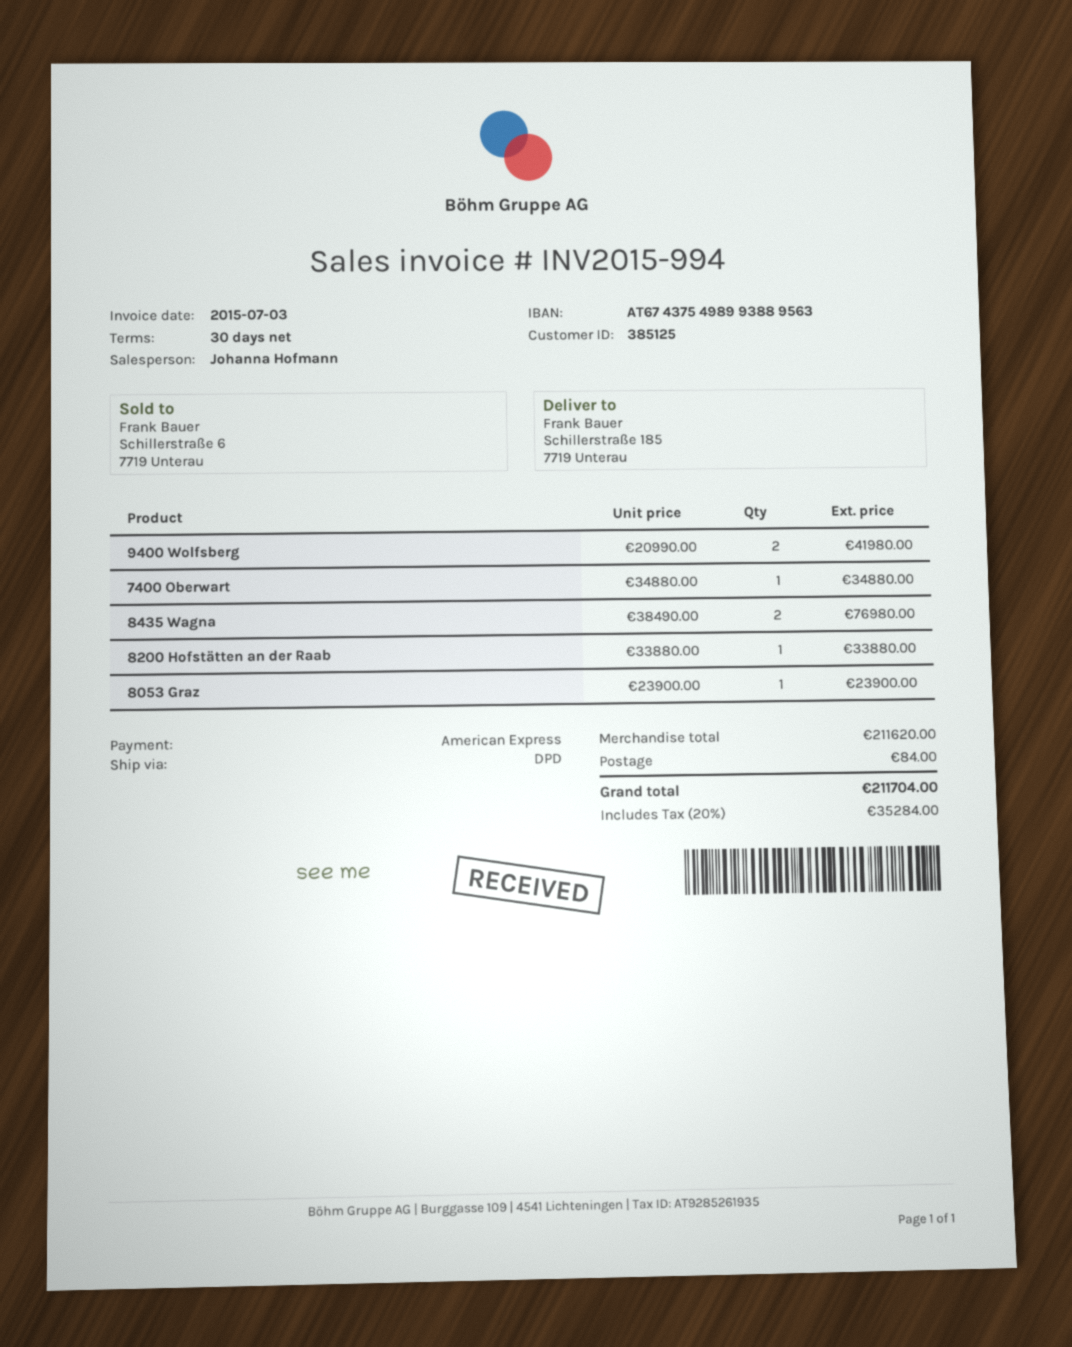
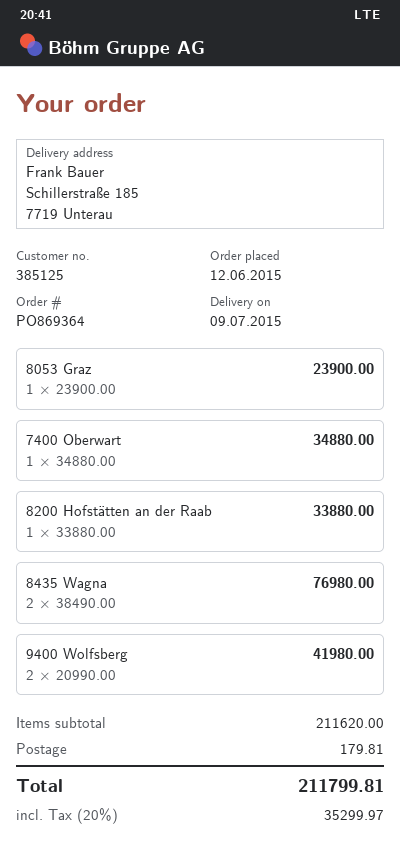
shipping: 84.00 -> 179.81
tax: 20% = 35284.00 -> 20% = 35299.97
total: 211704.00 -> 211799.81

